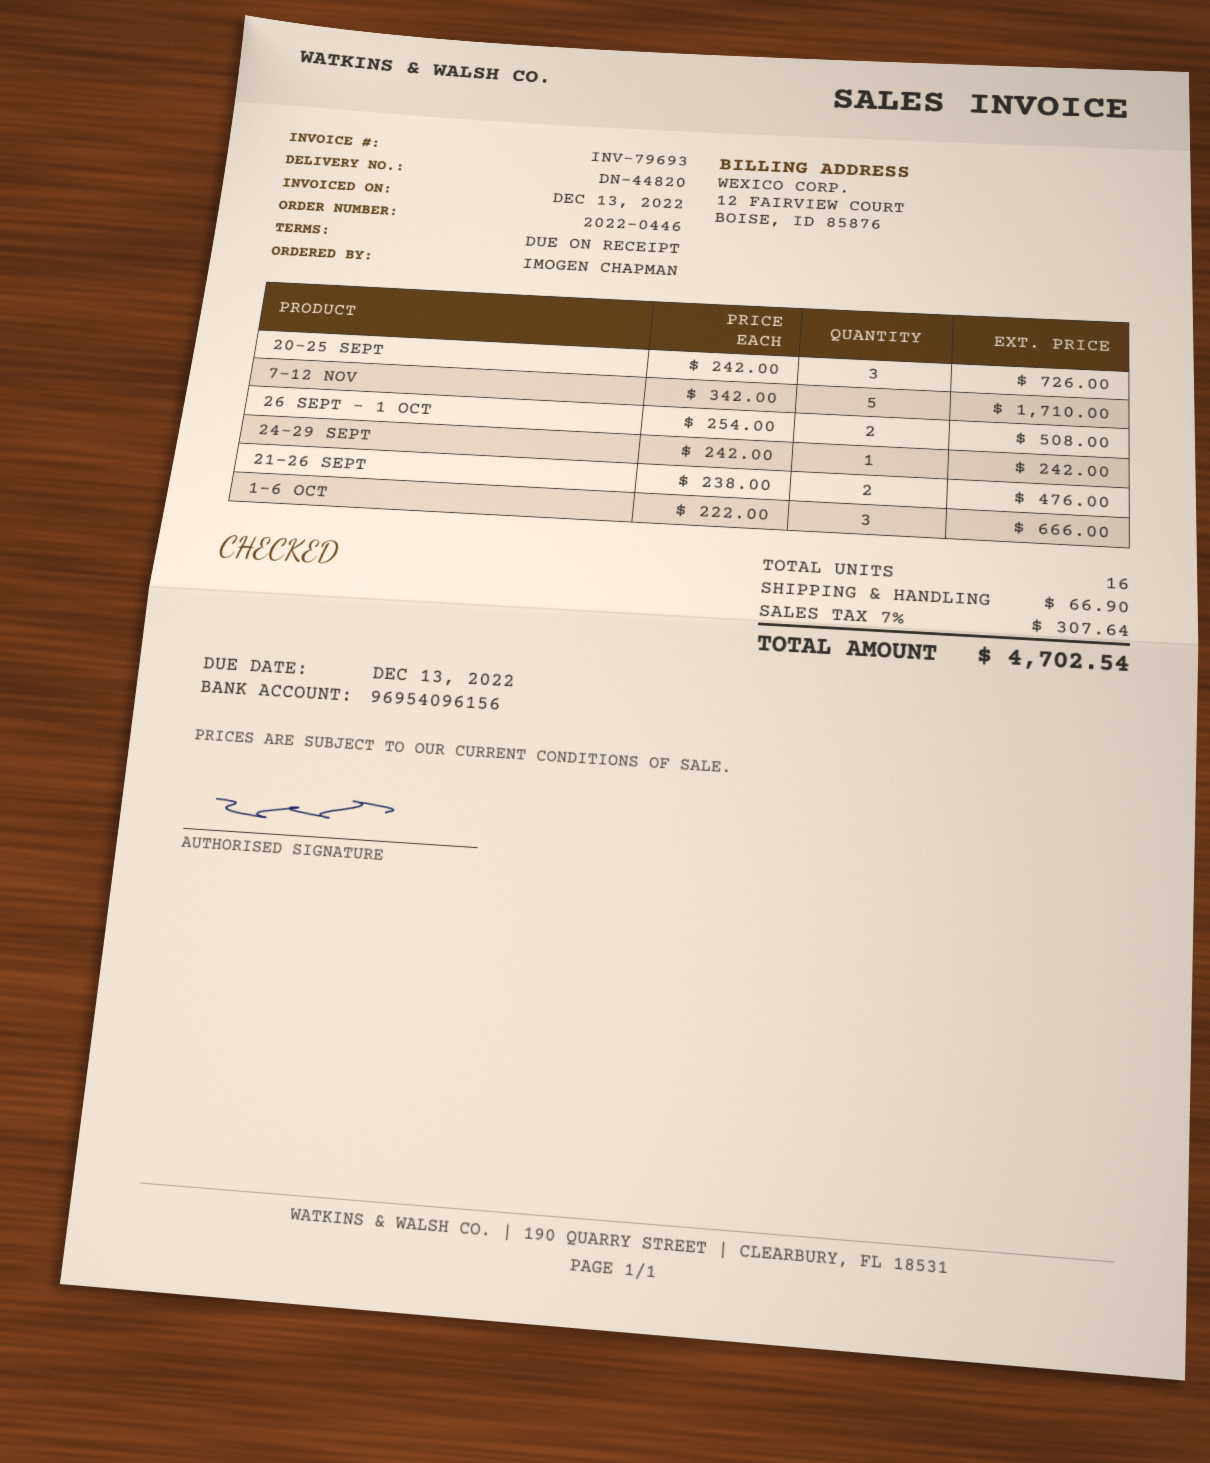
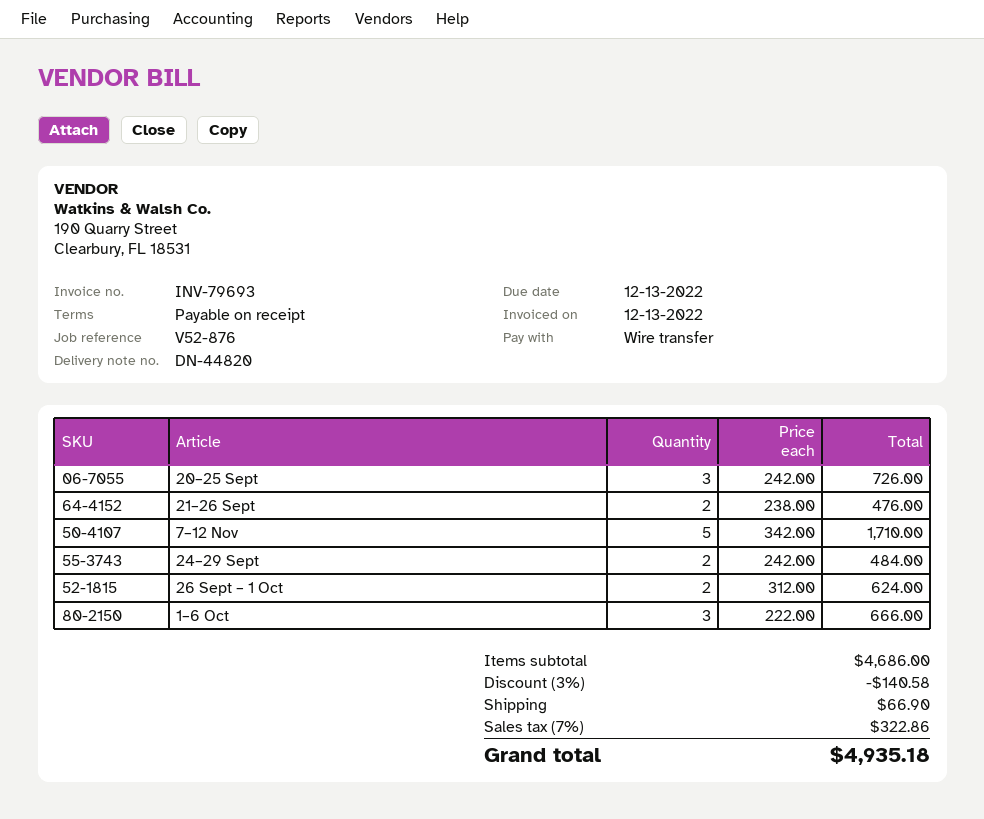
26 SEPT – 1 OCT: 2 x 254.00 = 508.00 -> 2 x 312.00 = 624.00
24–29 SEPT: 1 x 242.00 = 242.00 -> 2 x 242.00 = 484.00
discount: none -> 3% = 140.58
tax: 7% = 307.64 -> 7% = 322.86
total: 4702.54 -> 4935.18

